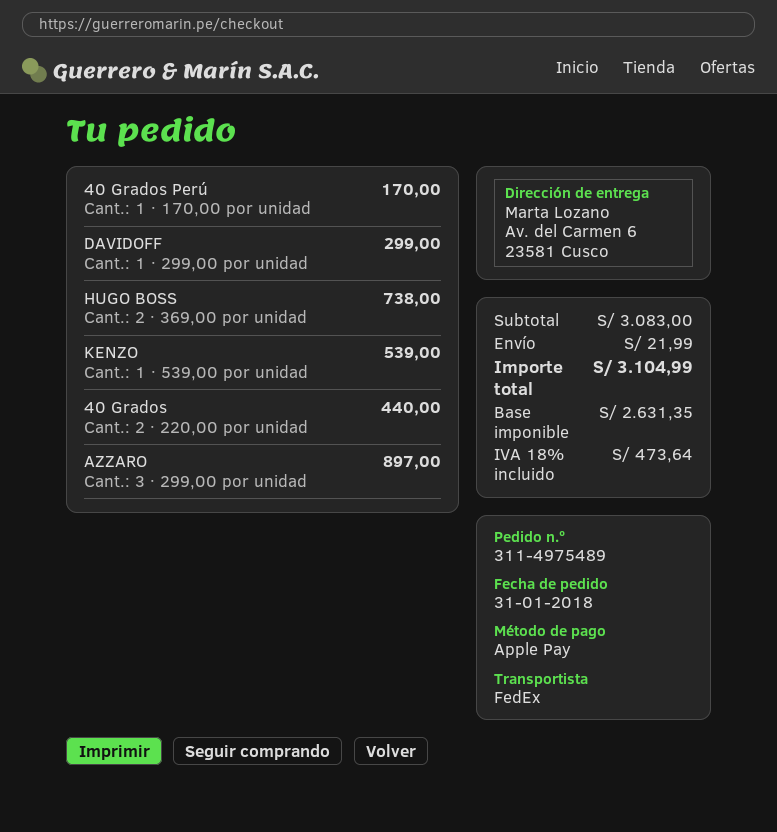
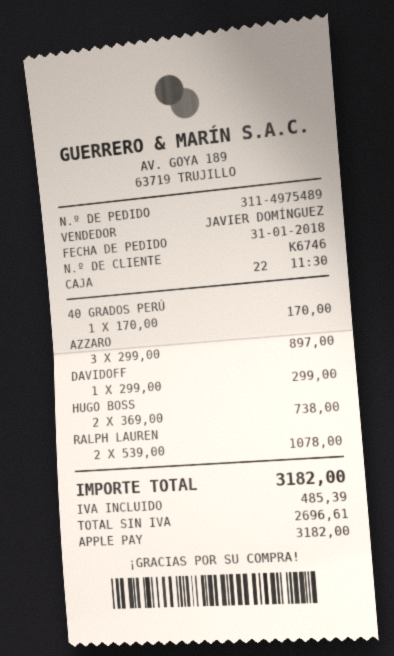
KENZO: 1 x 539.00 = 539.00 -> none
40 Grados: 2 x 220.00 = 440.00 -> none
RALPH LAUREN: none -> 2 x 539.00 = 1078.00
shipping: 21.99 -> none
net: 2631.35 -> 2696.61
tax: 473.64 -> 485.39
total: 3104.99 -> 3182.00

